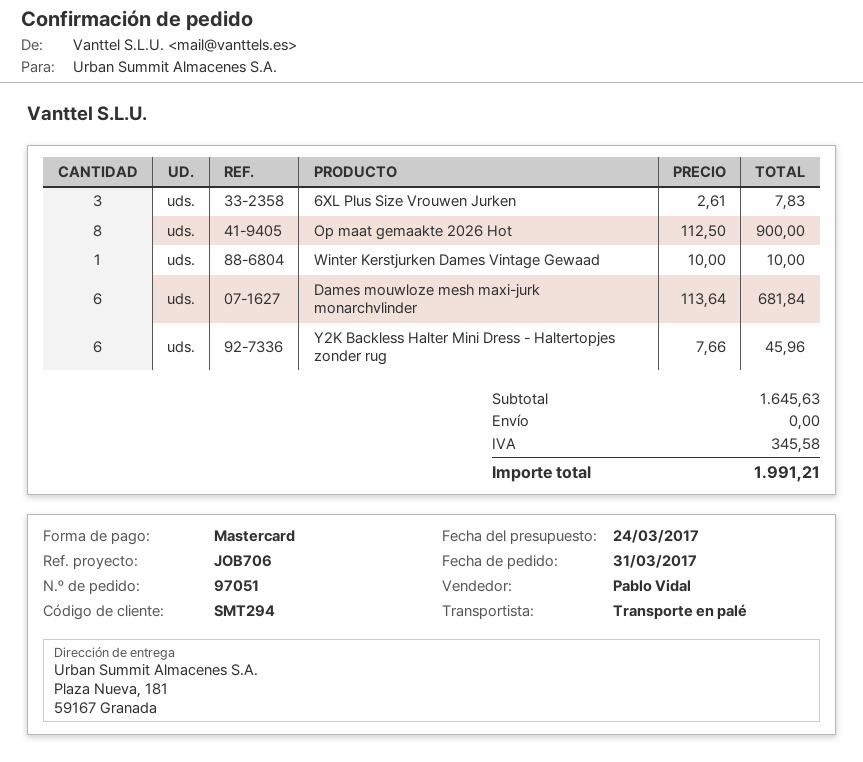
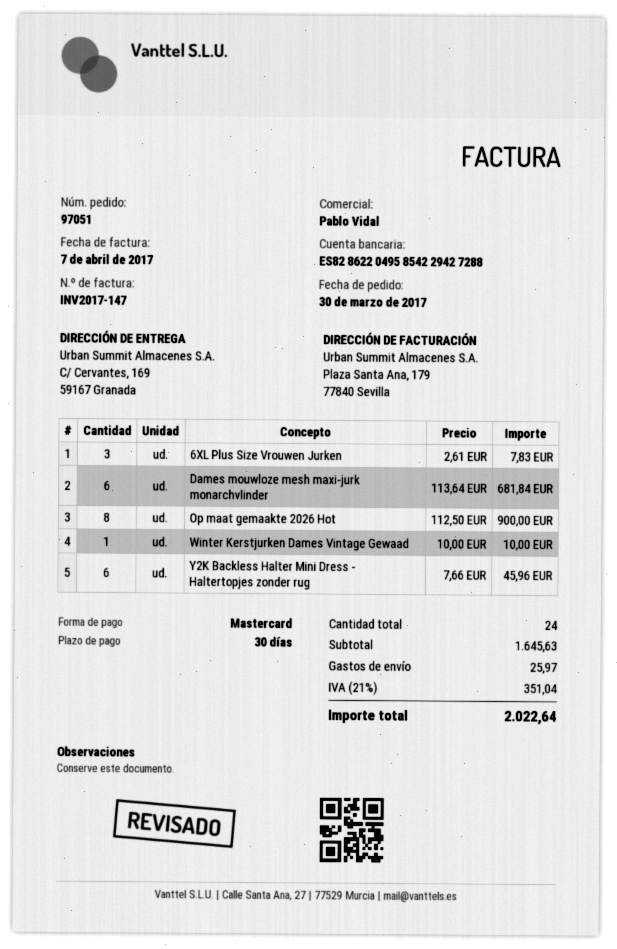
order date: 2017-03-31 -> 2017-03-30
ship to: Plaza Nueva, 181, 59167 Granada -> C/ Cervantes, 169, 59167 Granada
shipping: 0.00 -> 25.97
tax: 345.58 -> 351.04
total: 1991.21 -> 2022.64

